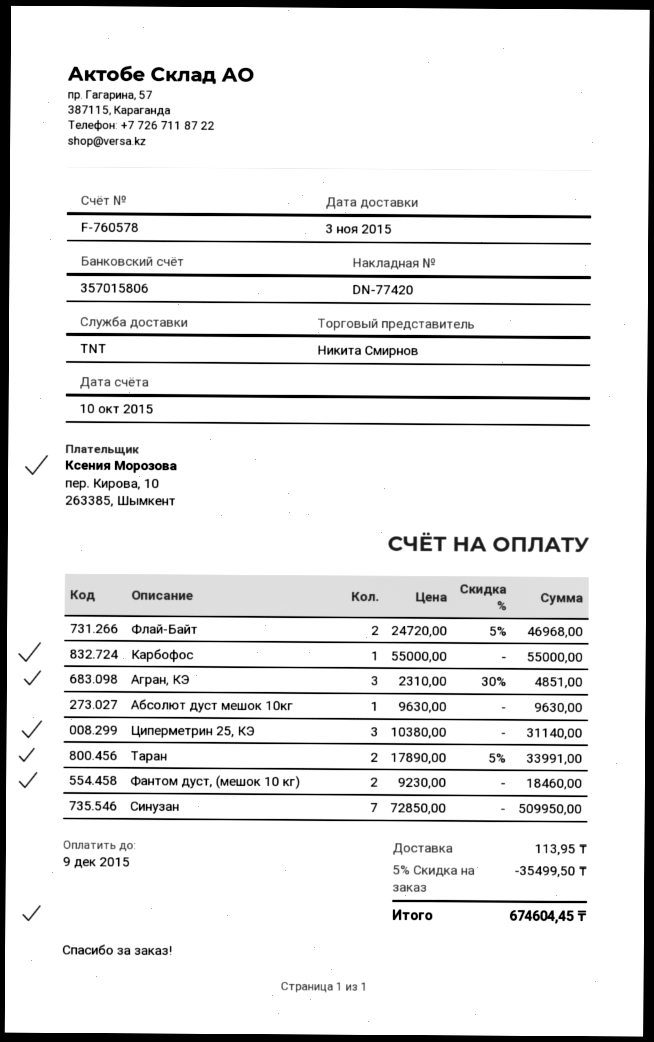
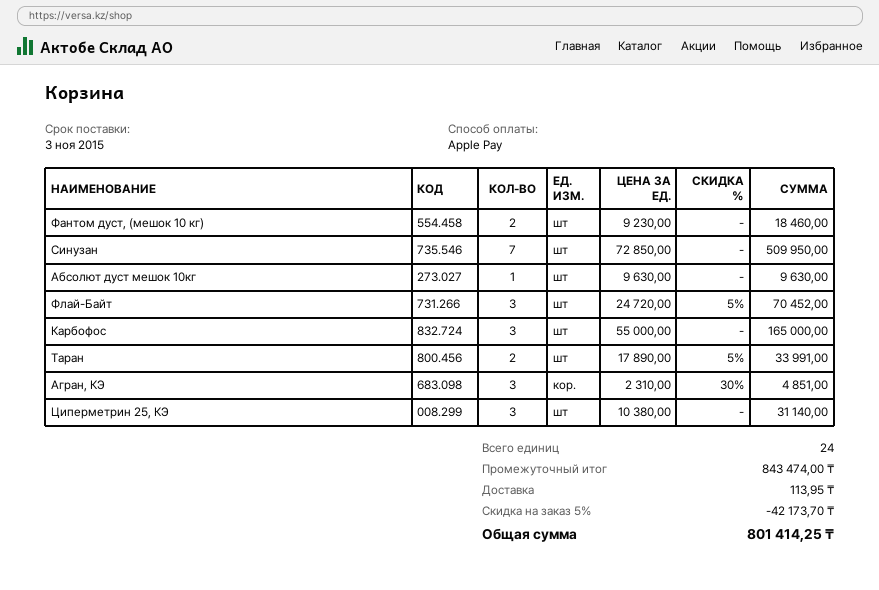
Флай-Байт: 2 x 24720.00 - 5% = 46968.00 -> 3 x 24720.00 - 5% = 70452.00
Карбофос: 1 x 55000.00 = 55000.00 -> 3 x 55000.00 = 165000.00
discount: 5% = 35499.50 -> 5% = 42173.70
total: 674604.45 -> 801414.25

